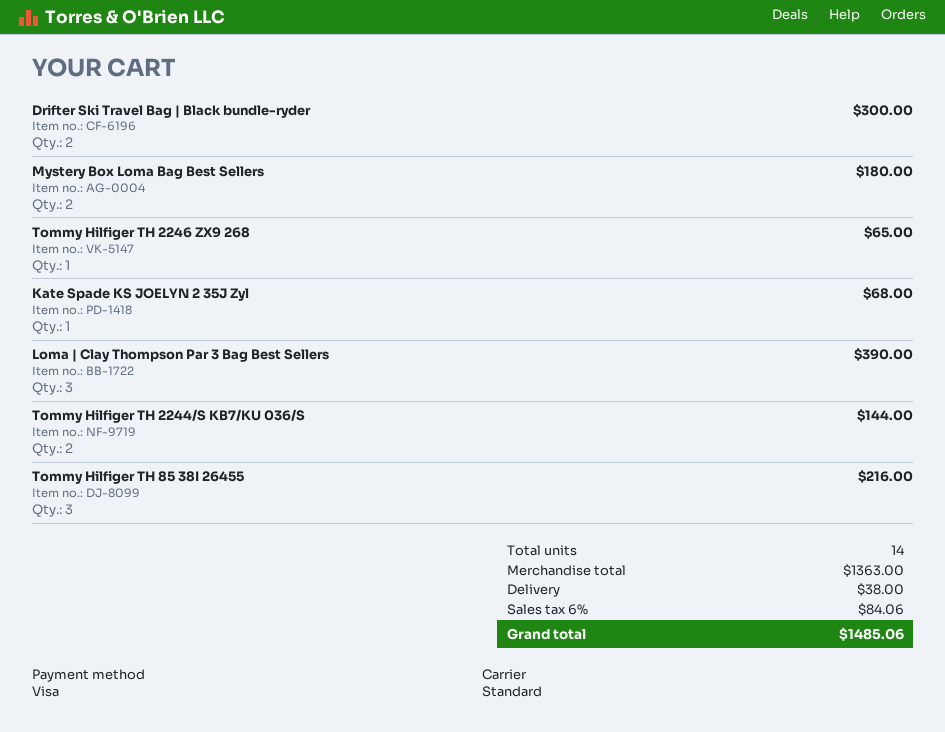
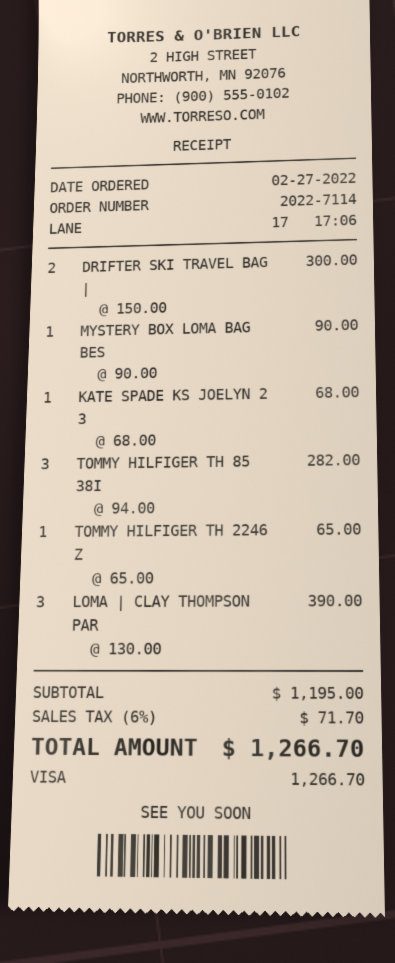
Mystery Box Loma Bag Best Sellers: 2 for 180.00 -> 1 for 90.00
Tommy Hilfiger TH 2244/S KB7/KU 036/S: 2 for 144.00 -> none
Tommy Hilfiger TH 85 38I 26455: 3 for 216.00 -> 3 for 282.00
subtotal: 1363.00 -> 1195.00
shipping: 38.00 -> none
tax: 6% = 84.06 -> 6% = 71.70
total: 1485.06 -> 1266.70

